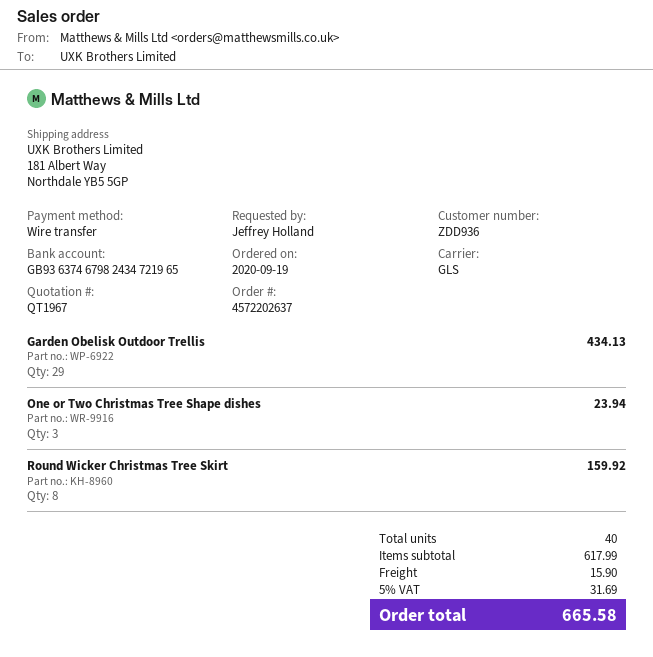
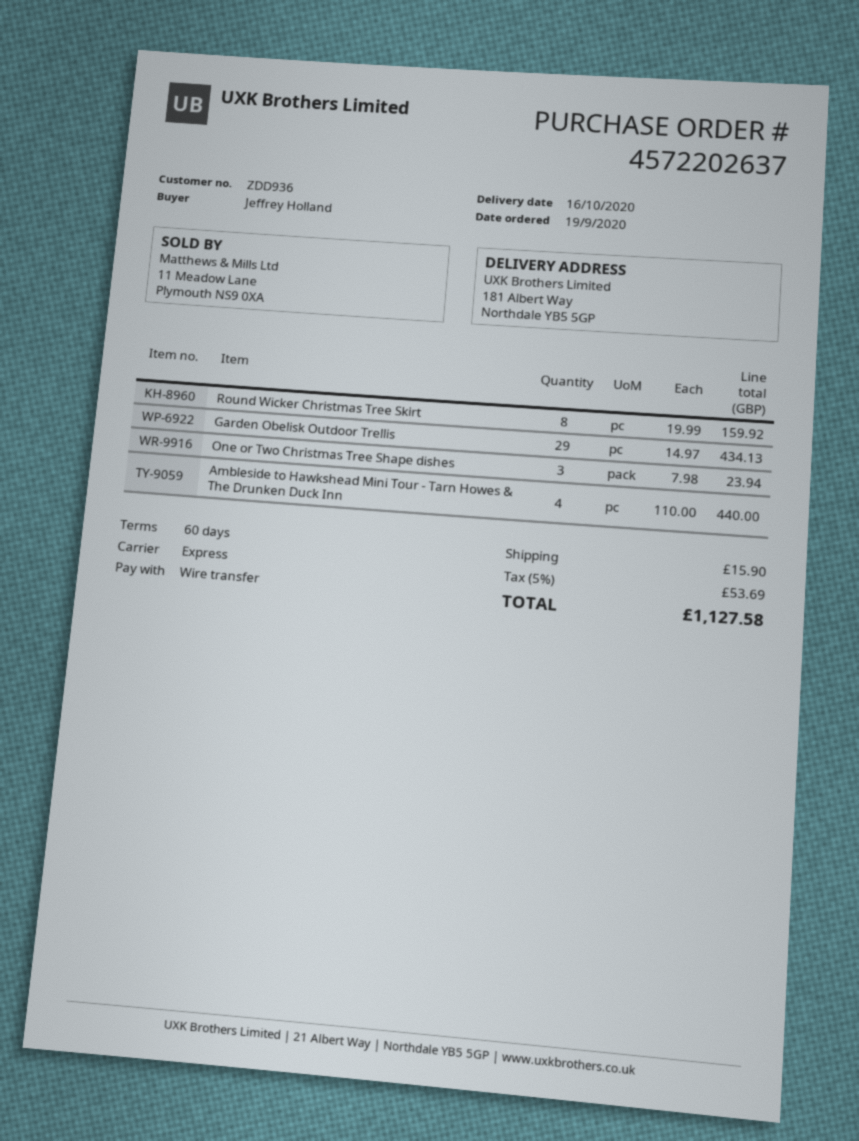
shipping method: GLS -> express
Ambleside to Hawkshead Mini Tour - Tarn Howes & The Drunken Duck Inn: none -> 4 for 440.00
tax: 5% = 31.69 -> 5% = 53.69
total: 665.58 -> 1127.58

